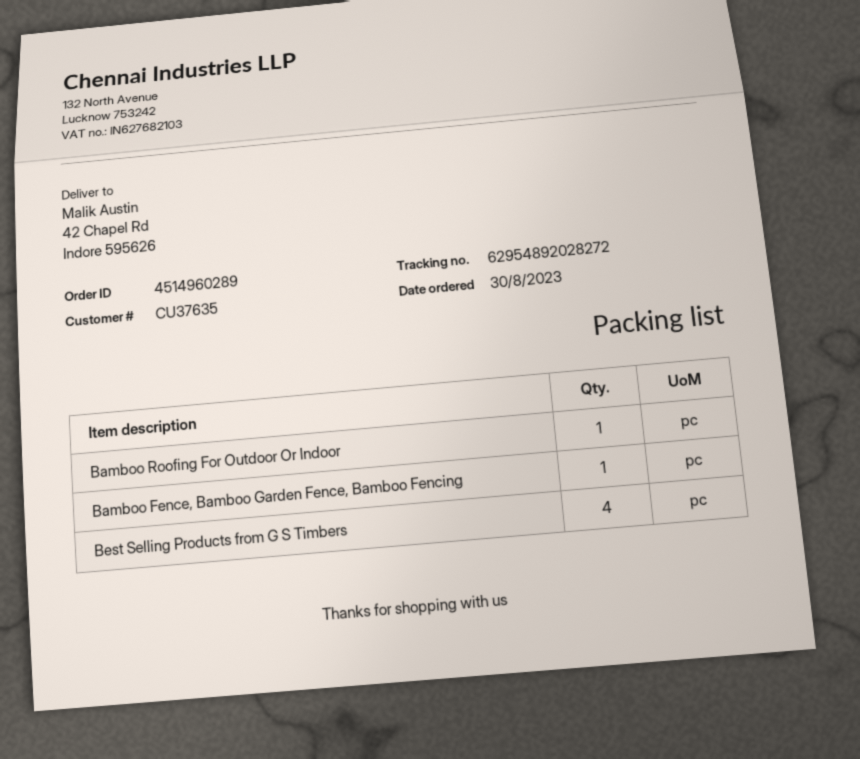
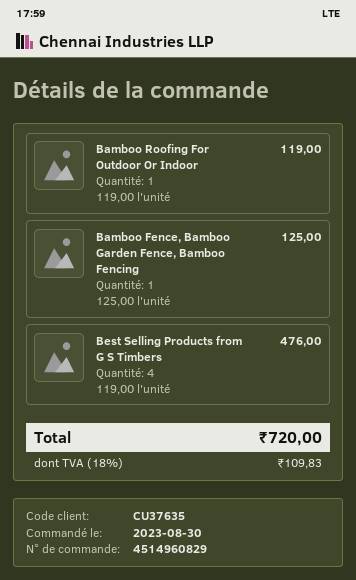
order number: 4514960289 -> 4514960829

